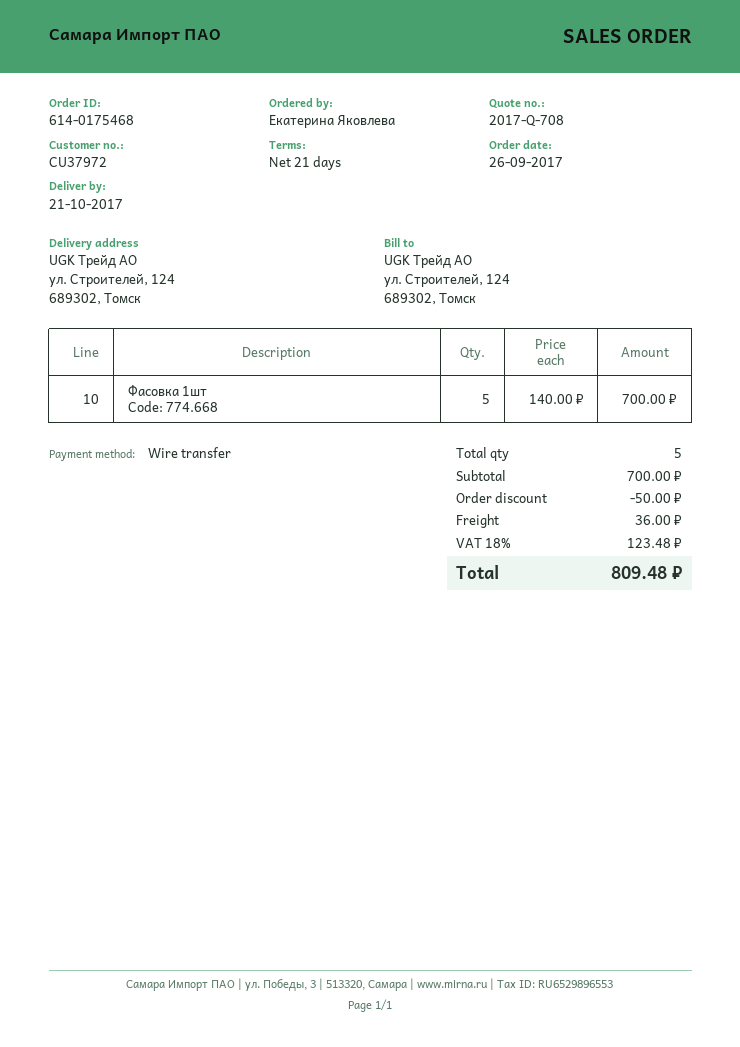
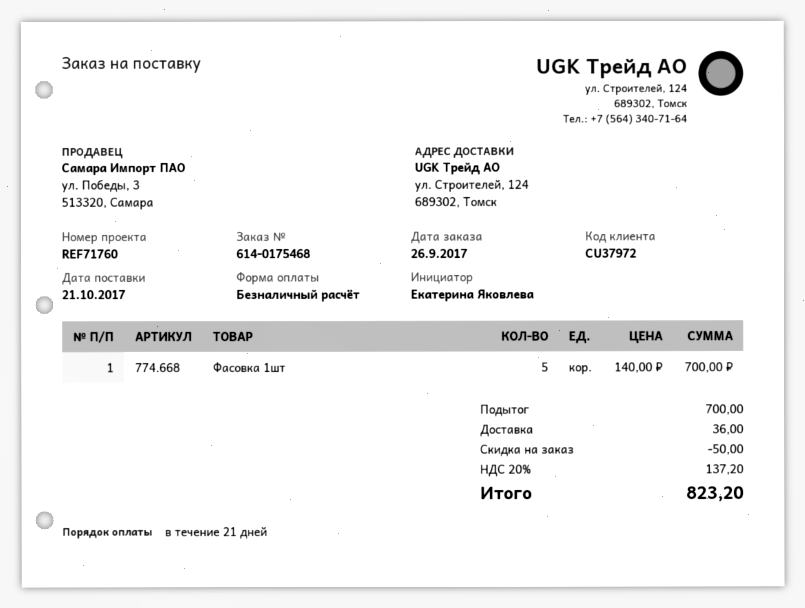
tax: 18% = 123.48 -> 20% = 137.20
total: 809.48 -> 823.20

